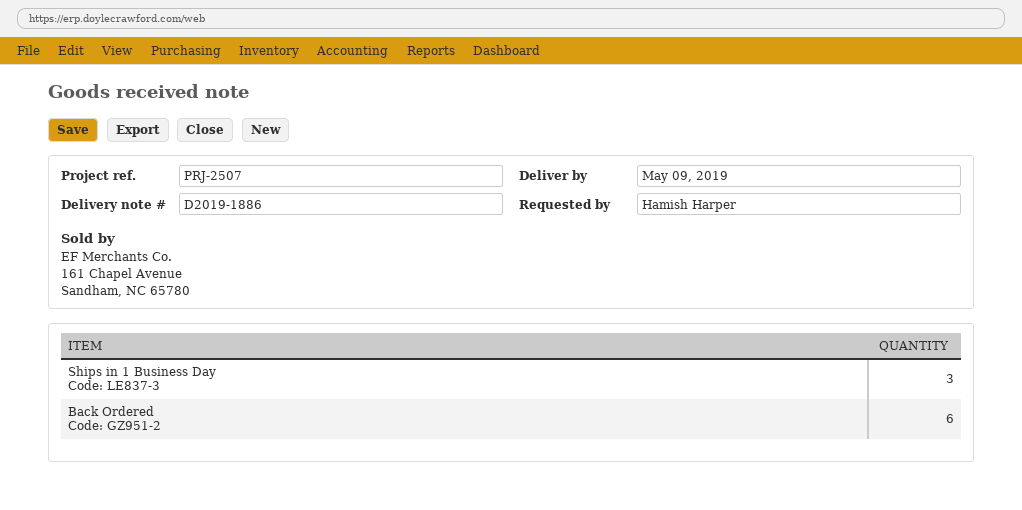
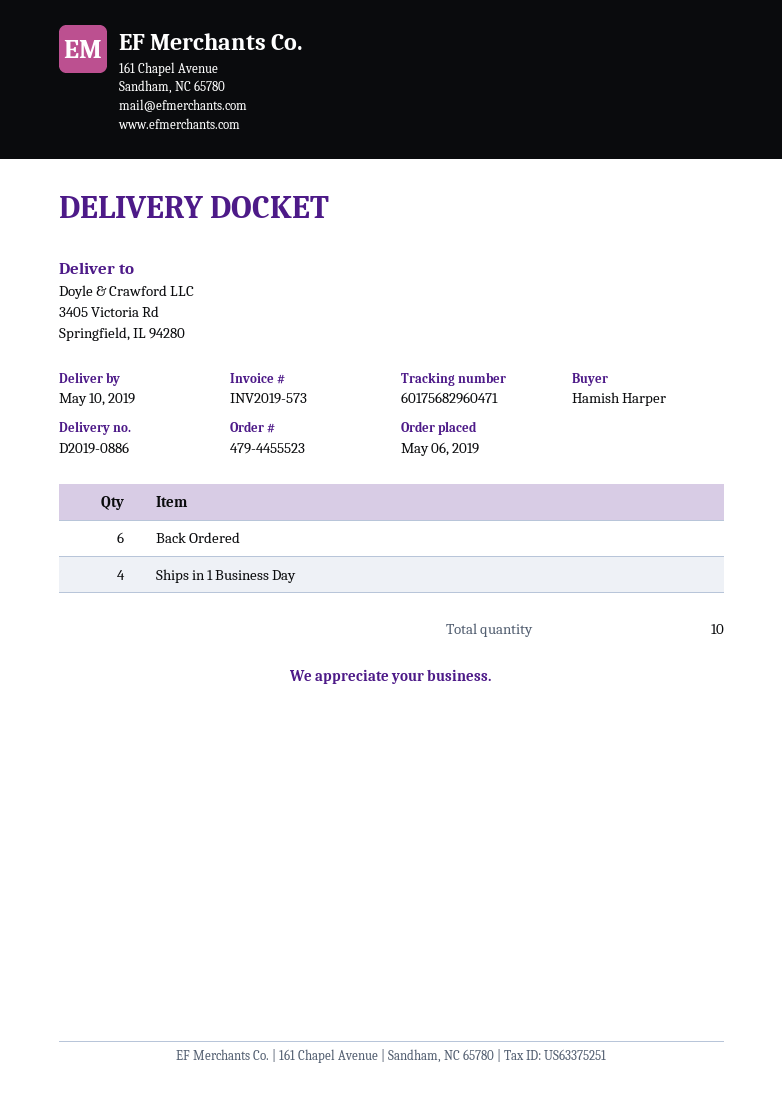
delivery note number: D2019-1886 -> D2019-0886
delivery date: 2019-05-09 -> 2019-05-10
Ships in 1 Business Day: 3 -> 4

